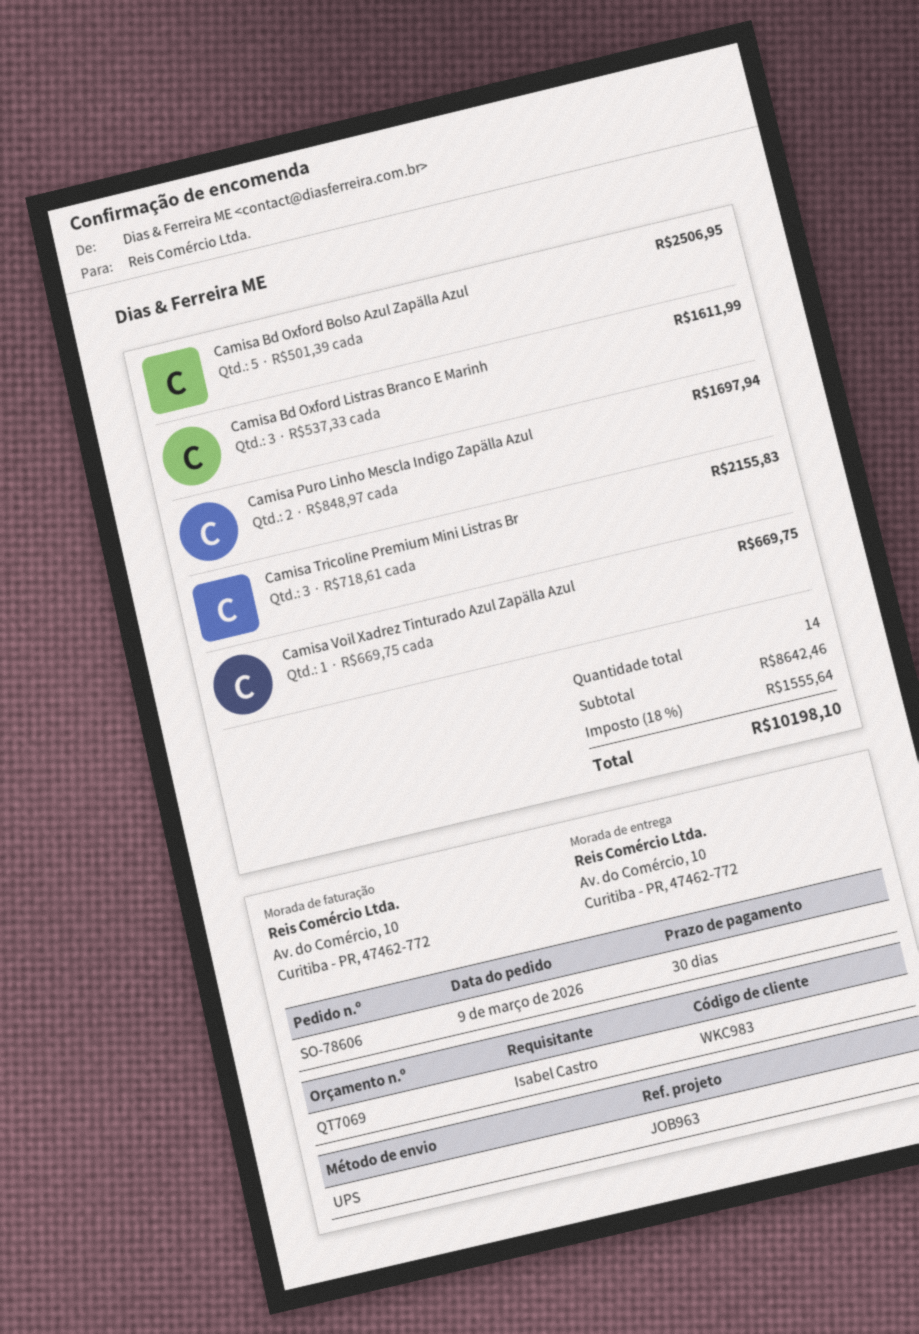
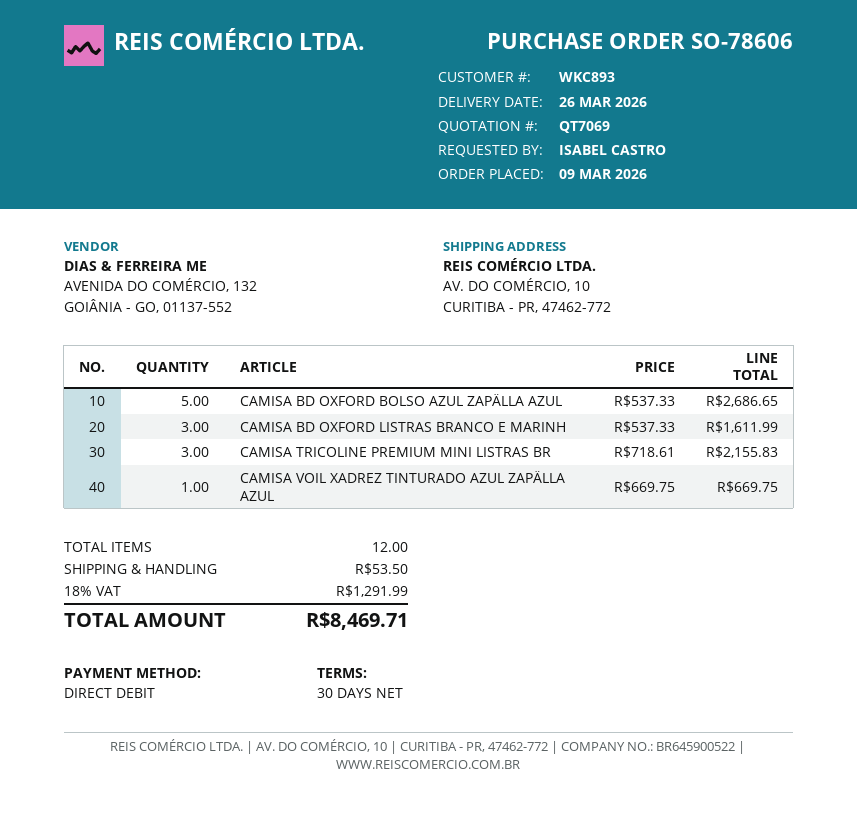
customer number: WKC983 -> WKC893
Camisa Bd Oxford Bolso Azul Zapälla Azul: 5 x 501.39 = 2506.95 -> 5 x 537.33 = 2686.65
Camisa Puro Linho Mescla Indigo Zapälla Azul: 2 x 848.97 = 1697.94 -> none
total quantity: 14 -> 12
shipping: none -> 53.50
tax: 18% = 1555.64 -> 18% = 1291.99
total: 10198.10 -> 8469.71

